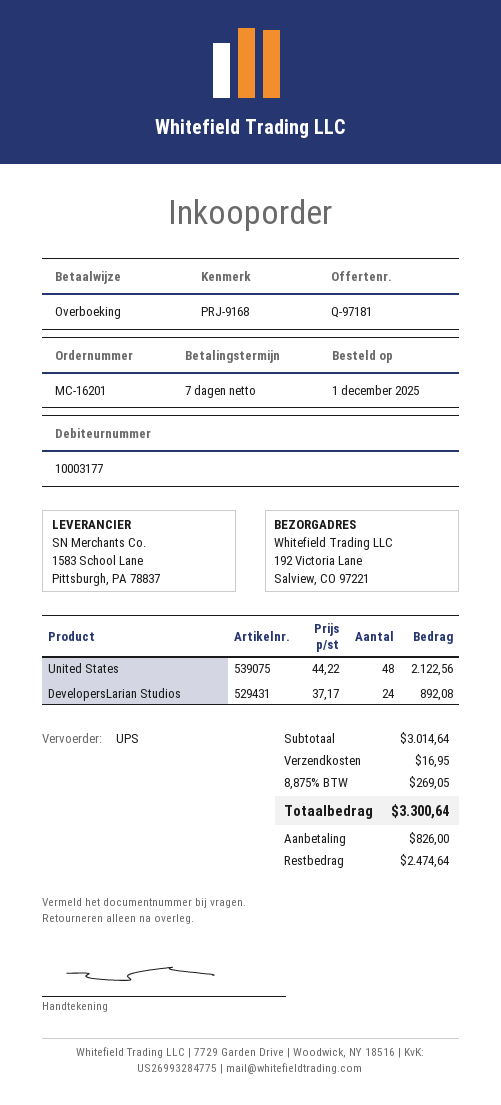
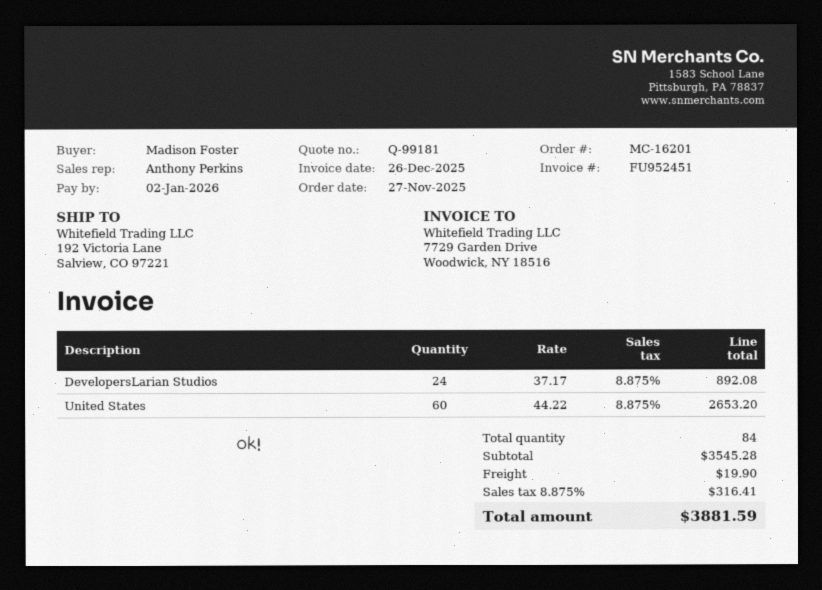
quote number: Q-97181 -> Q-99181
order date: 2025-12-01 -> 2025-11-27
United States: 48 x 44.22 = 2122.56 -> 60 x 44.22 = 2653.20
subtotal: 3014.64 -> 3545.28
shipping: 16.95 -> 19.90
tax: 8.875% = 269.05 -> 8.875% = 316.41
total: 3300.64 -> 3881.59

